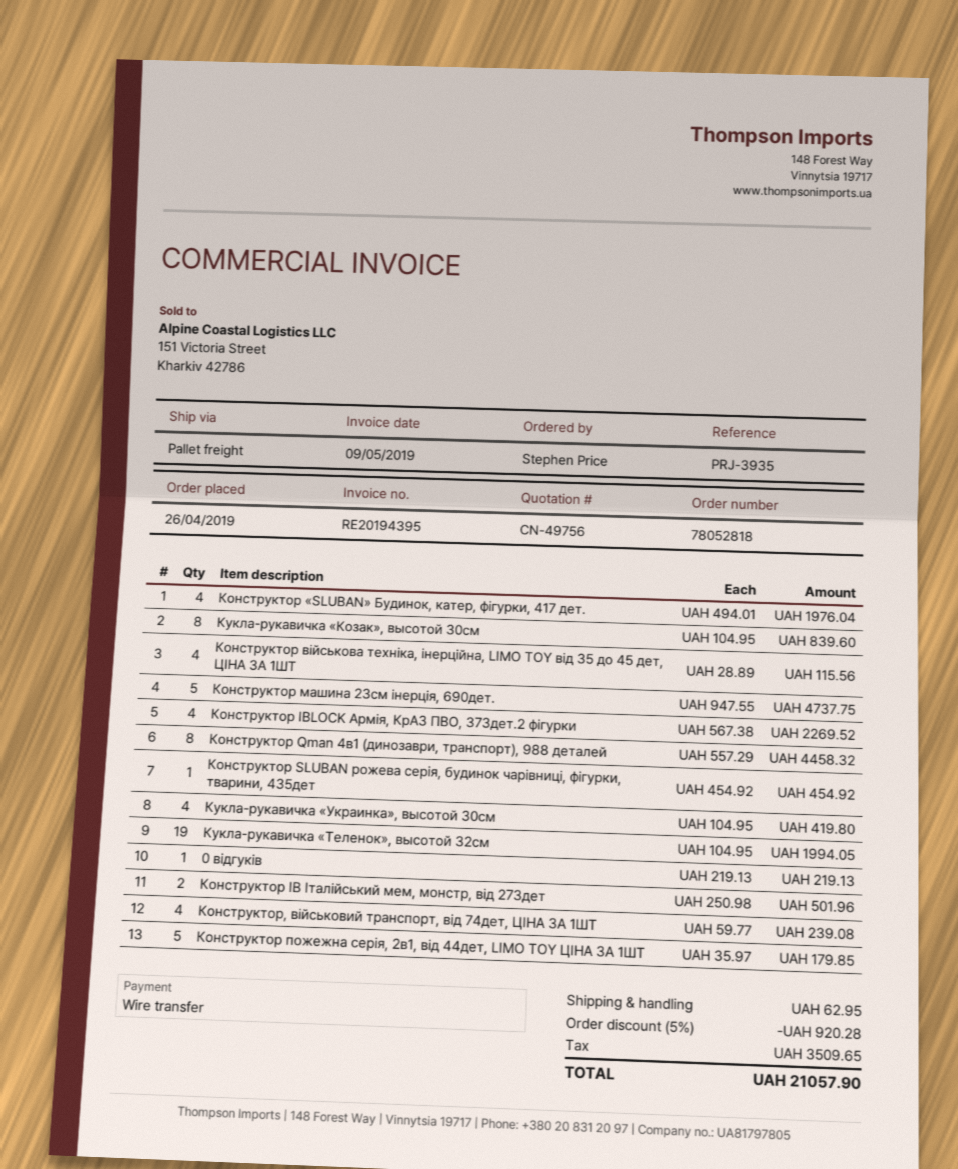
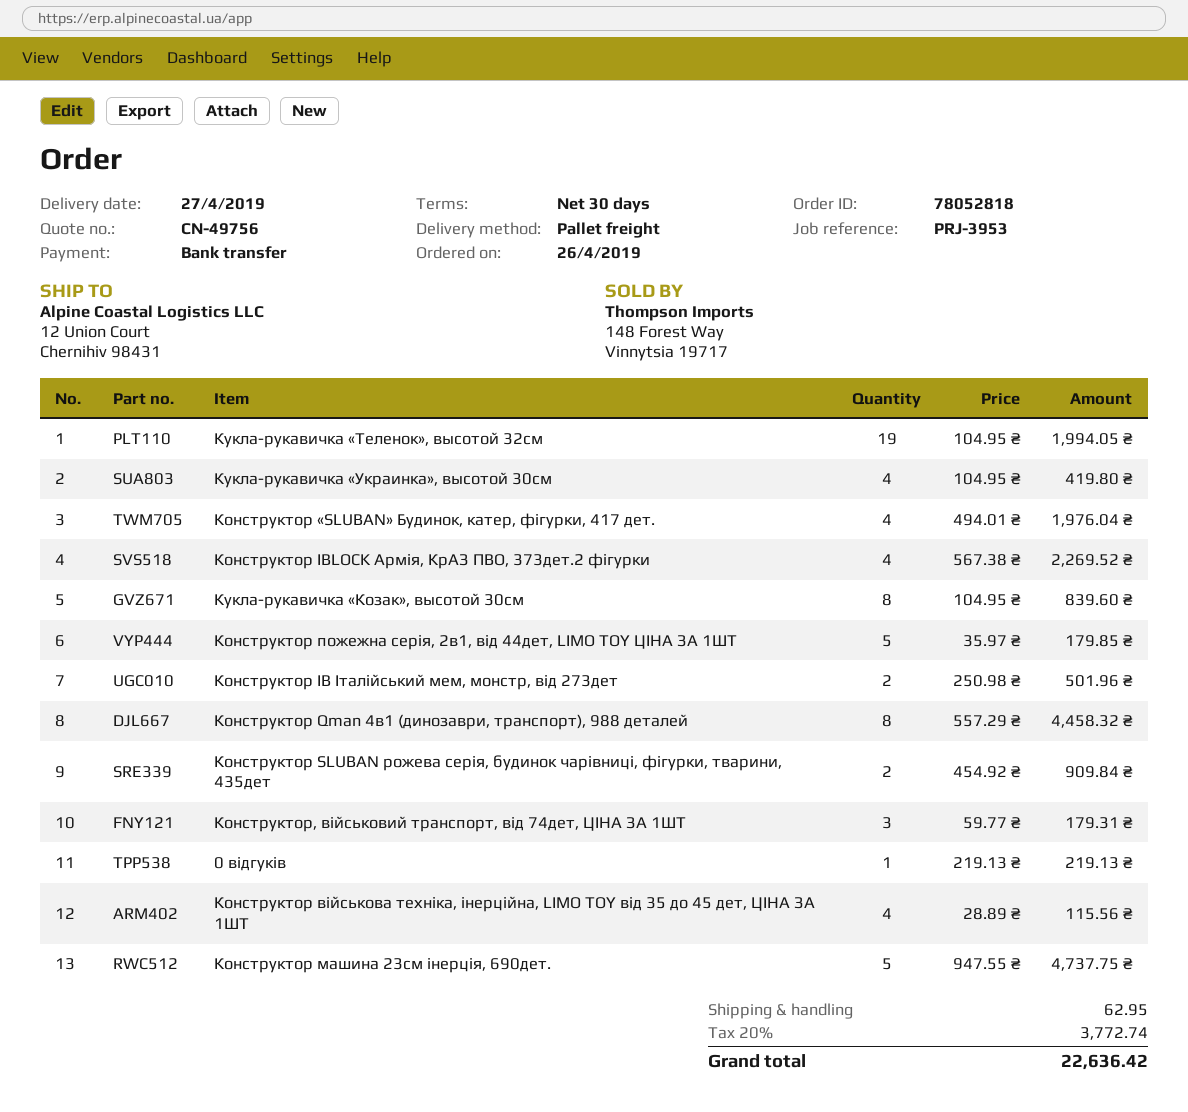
reference: PRJ-3935 -> PRJ-3953
Конструктор SLUBAN рожева серія, будинок чарівниці, фігурки, тварини, 435дет: 1 x 454.92 = 454.92 -> 2 x 454.92 = 909.84
Конструктор, військовий транспорт, від 74дет, ЦІНА ЗА 1ШТ: 4 x 59.77 = 239.08 -> 3 x 59.77 = 179.31
discount: 5% = 920.28 -> none
tax: 3509.65 -> 3772.74
total: 21057.90 -> 22636.42

